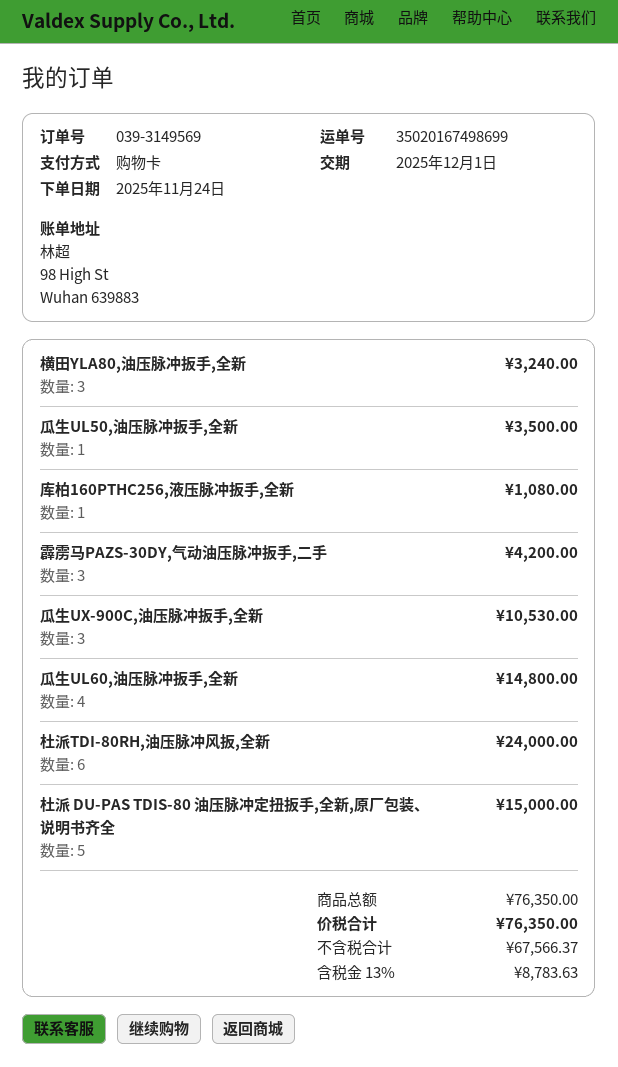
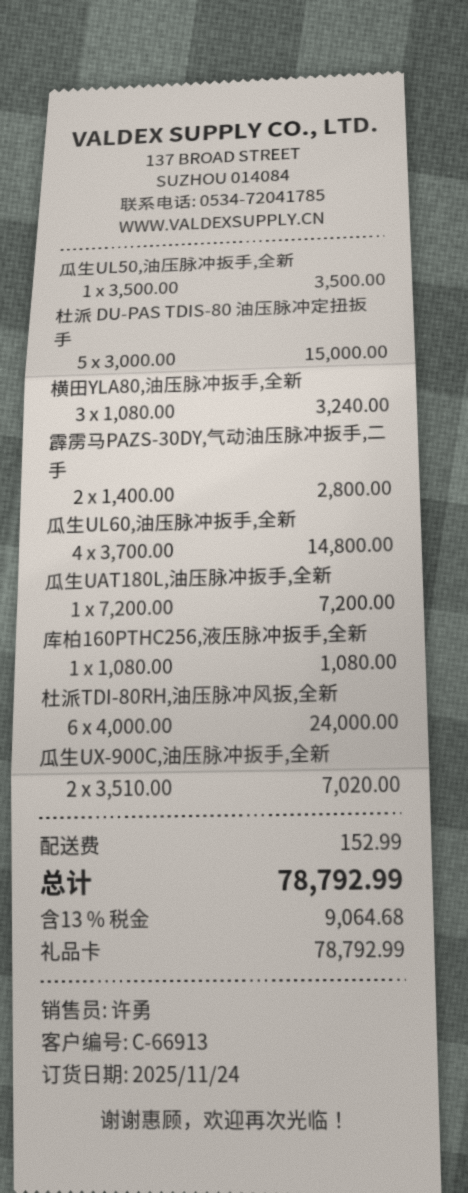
霹雳马PAZS-30DY,气动油压脉冲扳手,二手: 3 for 4200.00 -> 2 for 2800.00
瓜生UX-900C,油压脉冲扳手,全新: 3 for 10530.00 -> 2 for 7020.00
瓜生UAT180L,油压脉冲扳手,全新: none -> 1 for 7200.00
shipping: none -> 152.99
tax: 13% = 8783.63 -> 13% = 9064.68
total: 76350.00 -> 78792.99

